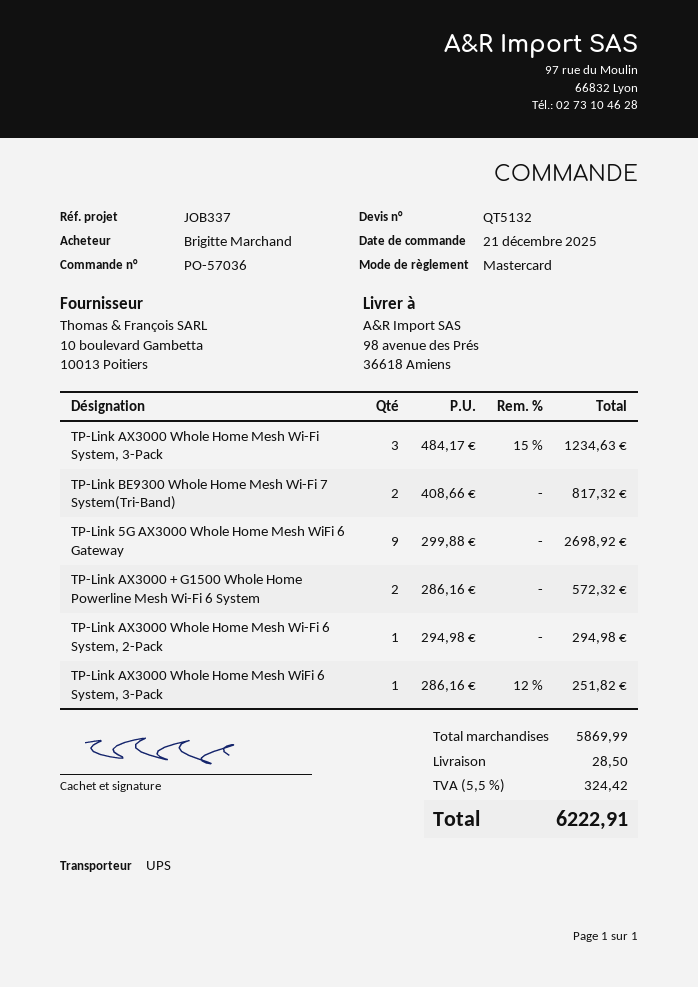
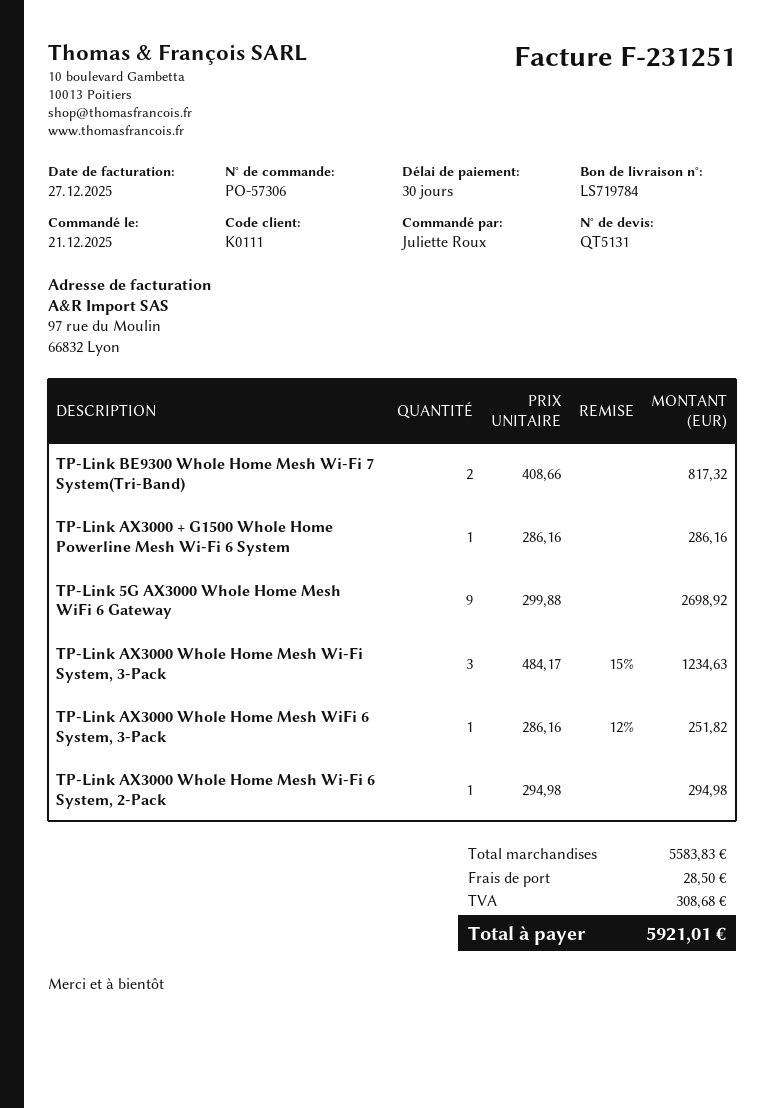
quote number: QT5132 -> QT5131
order number: PO-57036 -> PO-57306
ordered by: Brigitte Marchand -> Juliette Roux
TP-Link AX3000 + G1500 Whole Home Powerline Mesh Wi-Fi 6 System: 2 x 286.16 = 572.32 -> 1 x 286.16 = 286.16
subtotal: 5869.99 -> 5583.83
tax: 324.42 -> 308.68
total: 6222.91 -> 5921.01

